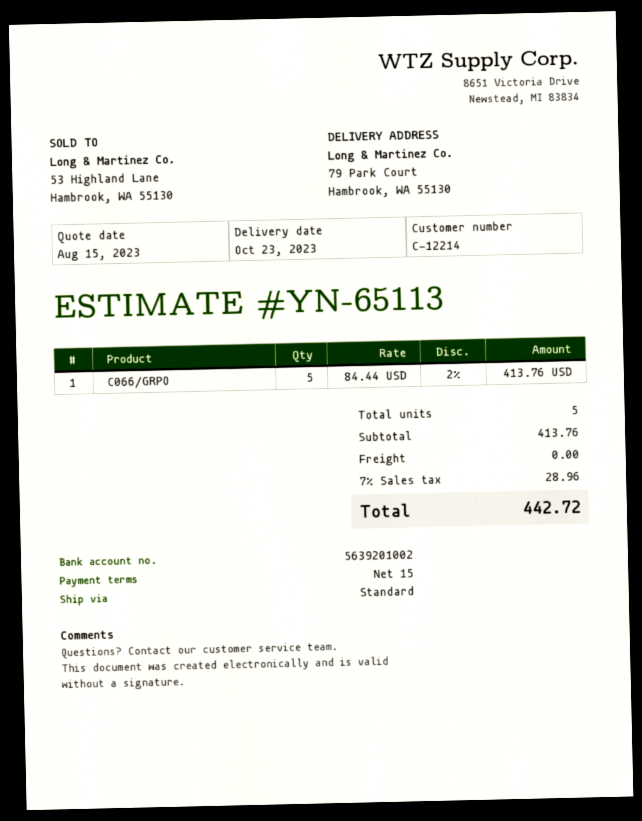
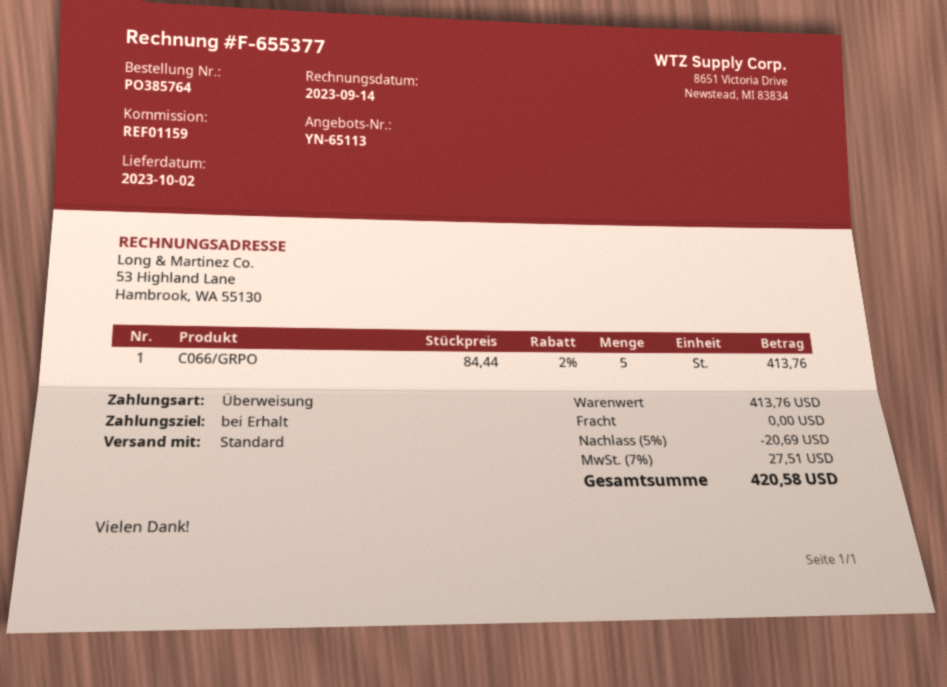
delivery date: 2023-10-23 -> 2023-10-02
payment terms: 15 days -> on receipt
discount: none -> 5% = 20.69
tax: 7% = 28.96 -> 7% = 27.51
total: 442.72 -> 420.58

